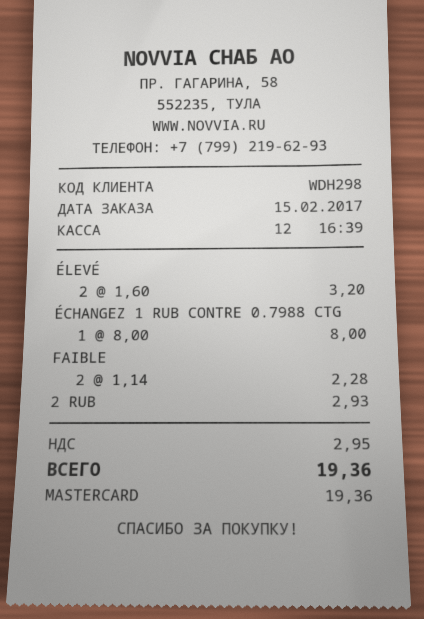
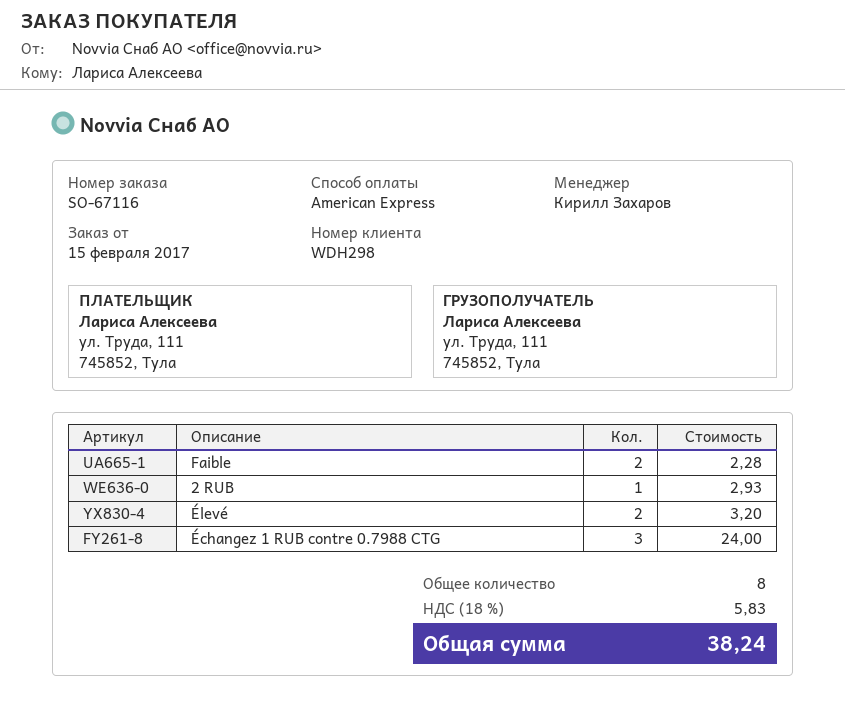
payment method: Mastercard -> American Express
ÉCHANGEZ 1 RUB CONTRE 0.7988 CTG: 1 for 8.00 -> 3 for 24.00
tax: 2.95 -> 5.83
total: 19.36 -> 38.24

